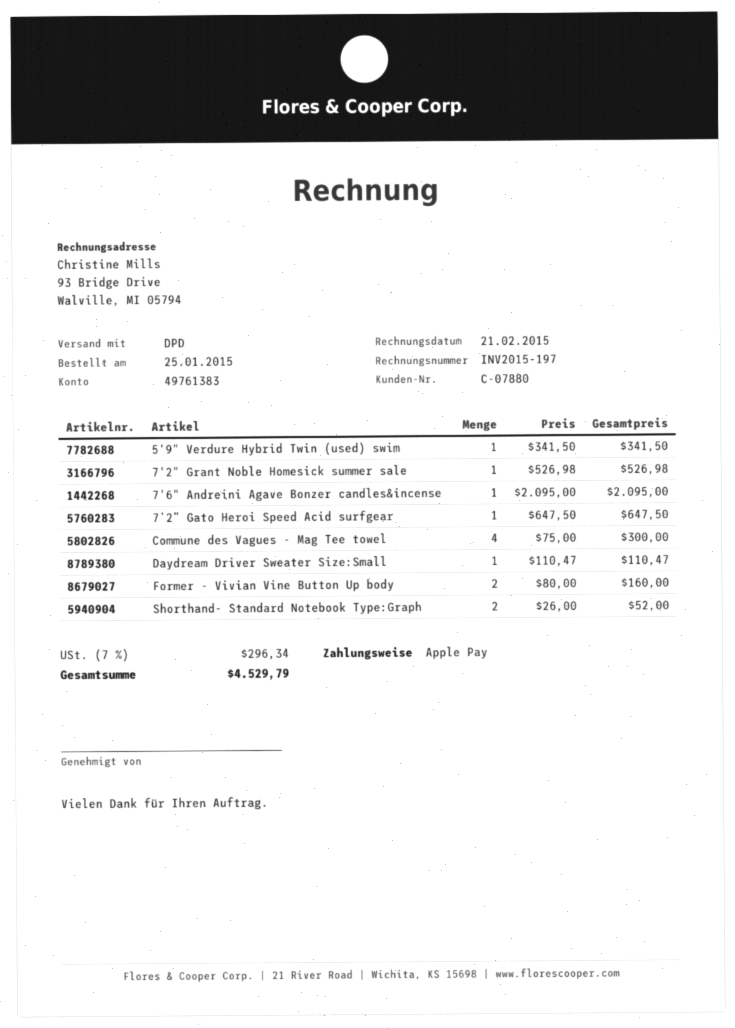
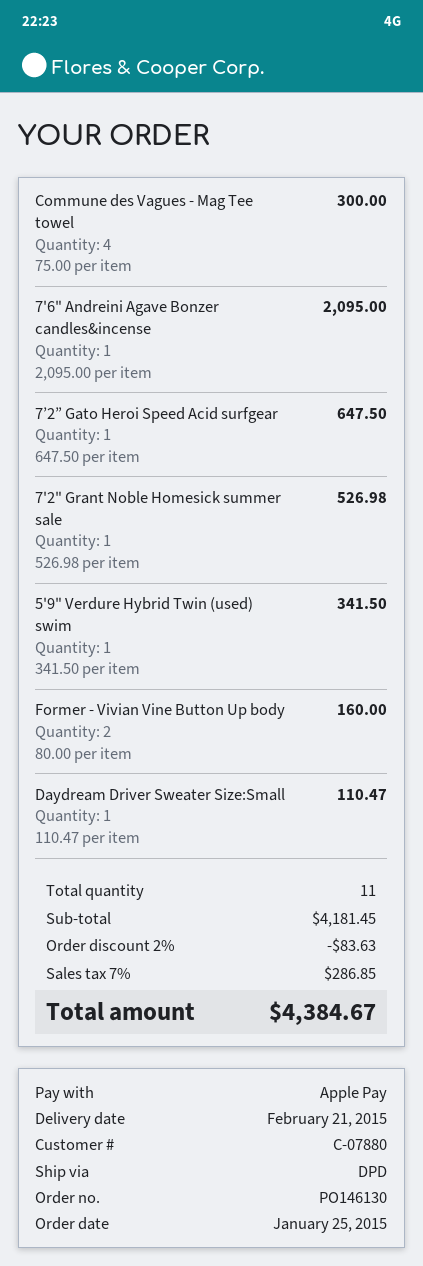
Shorthand- Standard Notebook Type:Graph: 2 x 26.00 = 52.00 -> none
discount: none -> 2% = 83.63
tax: 7% = 296.34 -> 7% = 286.85
total: 4529.79 -> 4384.67

